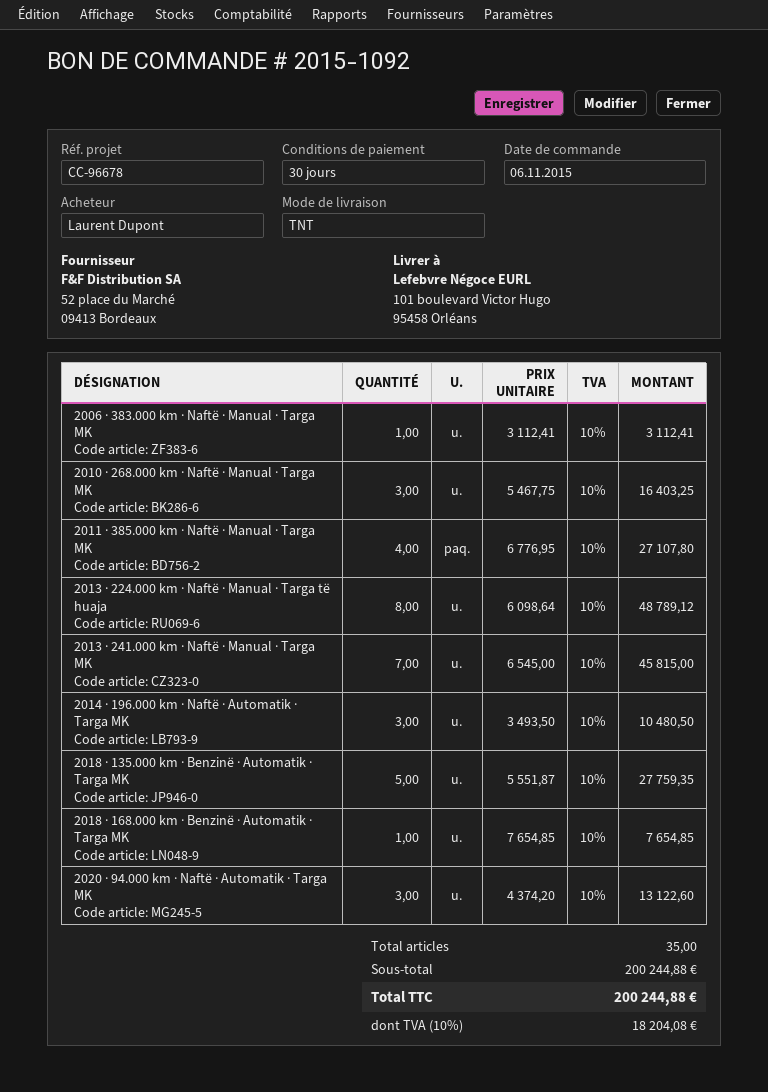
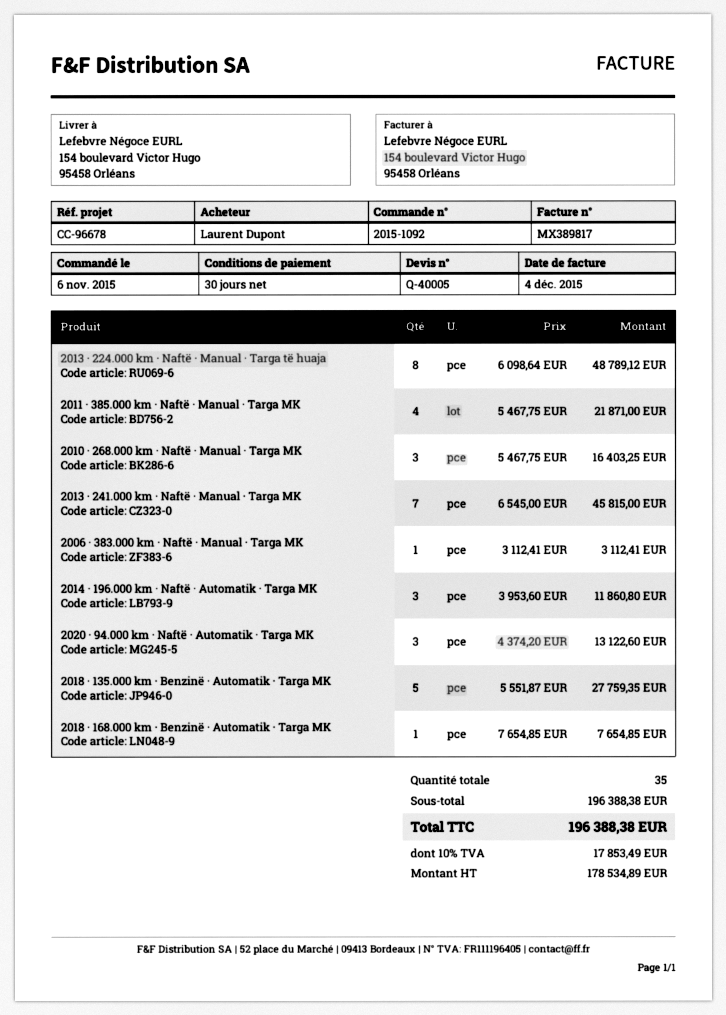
ship to: 101 boulevard Victor Hugo, 95458 Orléans -> 154 boulevard Victor Hugo, 95458 Orléans
2011 · 385.000 km · Naftë · Manual · Targa MK: 4 x 6776.95 = 27107.80 -> 4 x 5467.75 = 21871.00
2014 · 196.000 km · Naftë · Automatik · Targa MK: 3 x 3493.50 = 10480.50 -> 3 x 3953.60 = 11860.80
subtotal: 200244.88 -> 196388.38
tax: 10% = 18204.08 -> 10% = 17853.49
total: 200244.88 -> 196388.38

